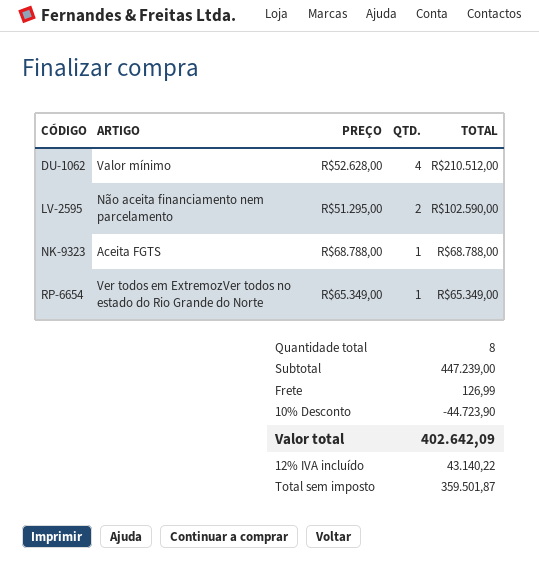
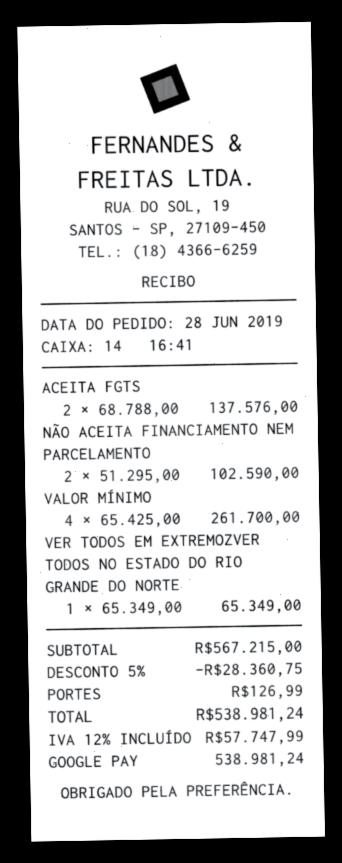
Valor mínimo: 4 x 52628.00 = 210512.00 -> 4 x 65425.00 = 261700.00
Aceita FGTS: 1 x 68788.00 = 68788.00 -> 2 x 68788.00 = 137576.00
subtotal: 447239.00 -> 567215.00
discount: 10% = 44723.90 -> 5% = 28360.75
tax: 12% = 43140.22 -> 12% = 57747.99
total: 402642.09 -> 538981.24

